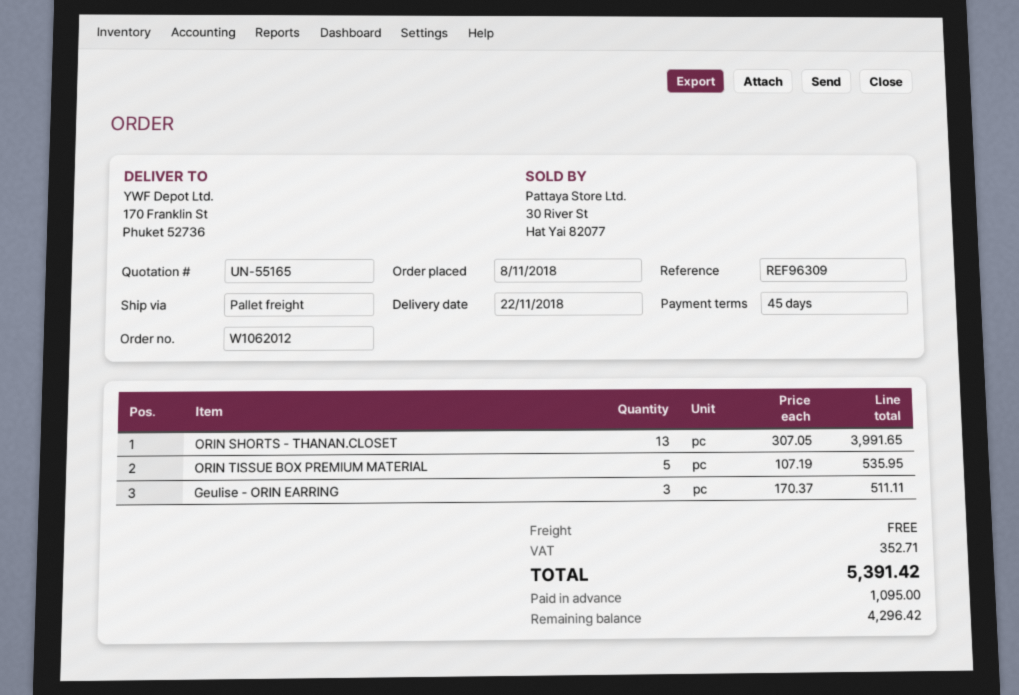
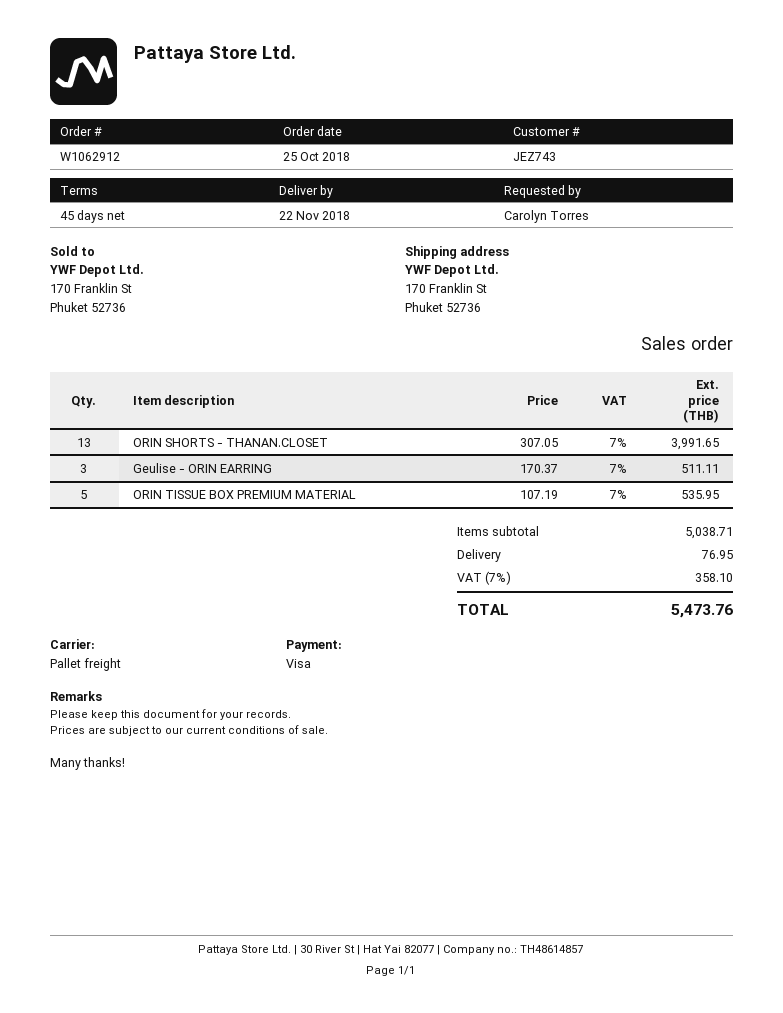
order number: W1062012 -> W1062912
order date: 2018-11-08 -> 2018-10-25
shipping: 0.00 -> 76.95
tax: 352.71 -> 358.10
total: 5391.42 -> 5473.76

